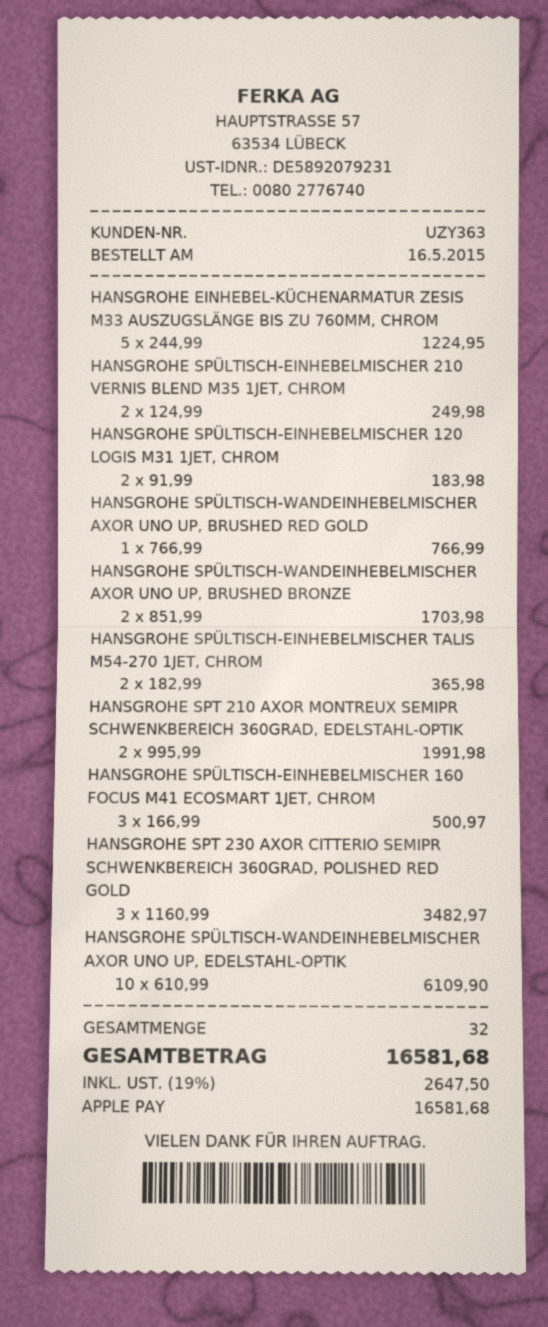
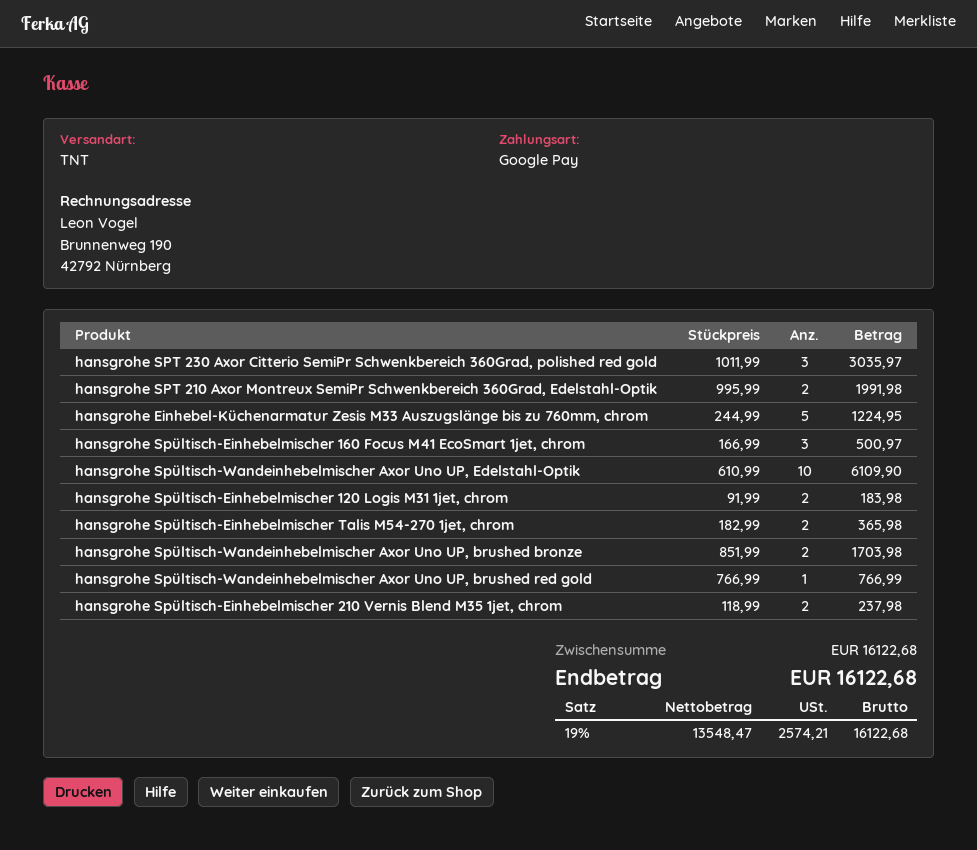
payment method: Apple Pay -> Google Pay
HANSGROHE SPÜLTISCH-EINHEBELMISCHER 210 VERNIS BLEND M35 1JET, CHROM: 2 x 124.99 = 249.98 -> 2 x 118.99 = 237.98
HANSGROHE SPT 230 AXOR CITTERIO SEMIPR SCHWENKBEREICH 360GRAD, POLISHED RED GOLD: 3 x 1160.99 = 3482.97 -> 3 x 1011.99 = 3035.97
tax: 19% = 2647.50 -> 19% = 2574.21
total: 16581.68 -> 16122.68

